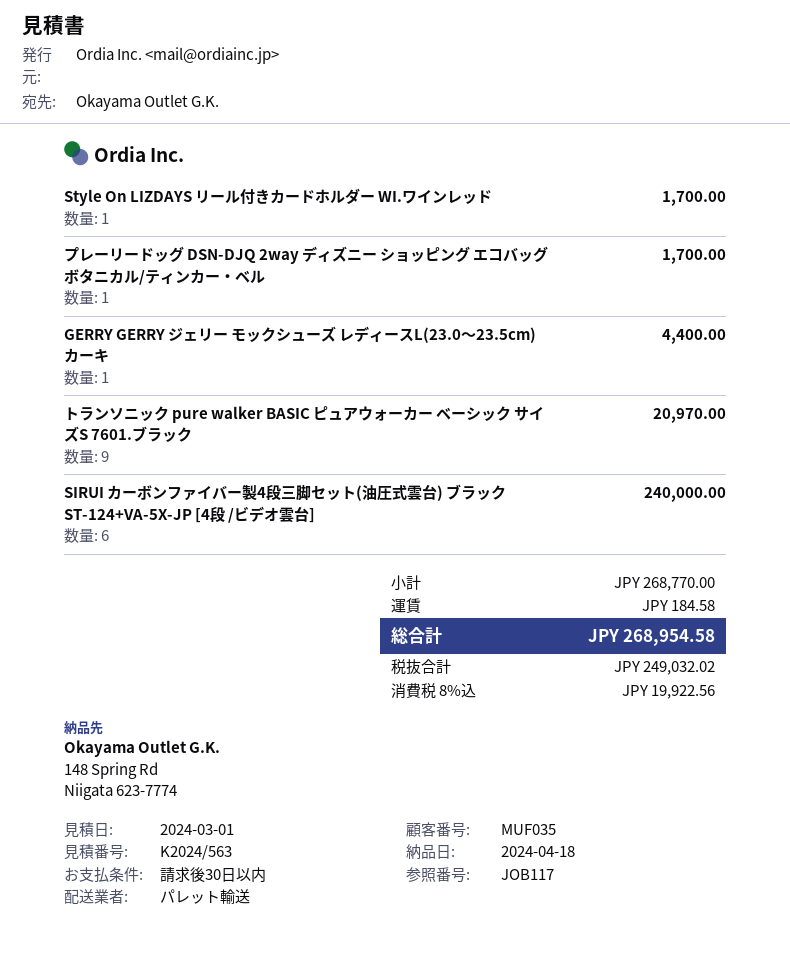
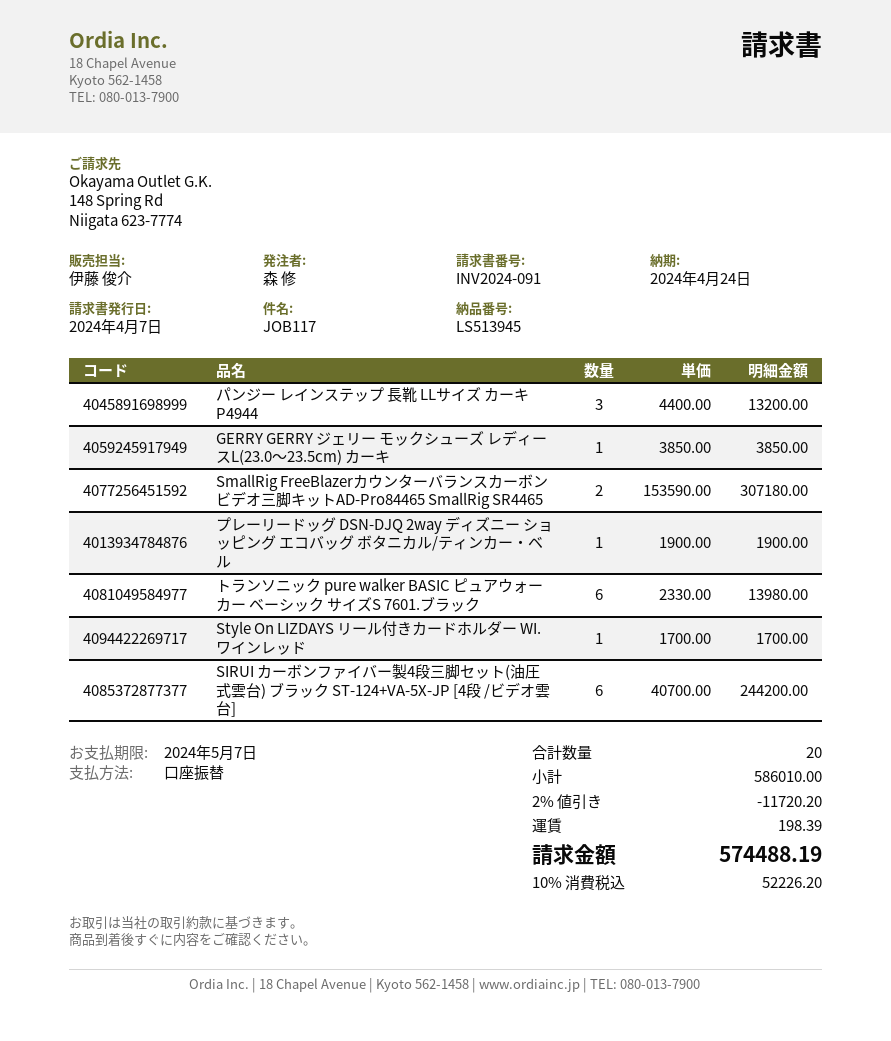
delivery date: 2024-04-18 -> 2024-04-24
プレーリードッグ DSN-DJQ 2way ディズニー ショッピング エコバッグ ボタニカル/ティンカー・ベル: 1 for 1700.00 -> 1 for 1900.00
GERRY GERRY ジェリー モックシューズ レディースL(23.0〜23.5cm) カーキ: 1 for 4400.00 -> 1 for 3850.00
トランソニック pure walker BASIC ピュアウォーカー ベーシック サイズS 7601.ブラック: 9 for 20970.00 -> 6 for 13980.00
SIRUI カーボンファイバー製4段三脚セット(油圧式雲台) ブラック ST-124+VA-5X-JP [4段 /ビデオ雲台]: 6 for 240000.00 -> 6 for 244200.00
パンジー レインステップ 長靴 LLサイズ カーキ P4944: none -> 3 for 13200.00
SmallRig FreeBlazerカウンターバランスカーボンビデオ三脚キットAD-Pro84465 SmallRig SR4465: none -> 2 for 307180.00
subtotal: 268770.00 -> 586010.00
discount: none -> 2% = 11720.20
shipping: 184.58 -> 198.39
tax: 8% = 19922.56 -> 10% = 52226.20
total: 268954.58 -> 574488.19

